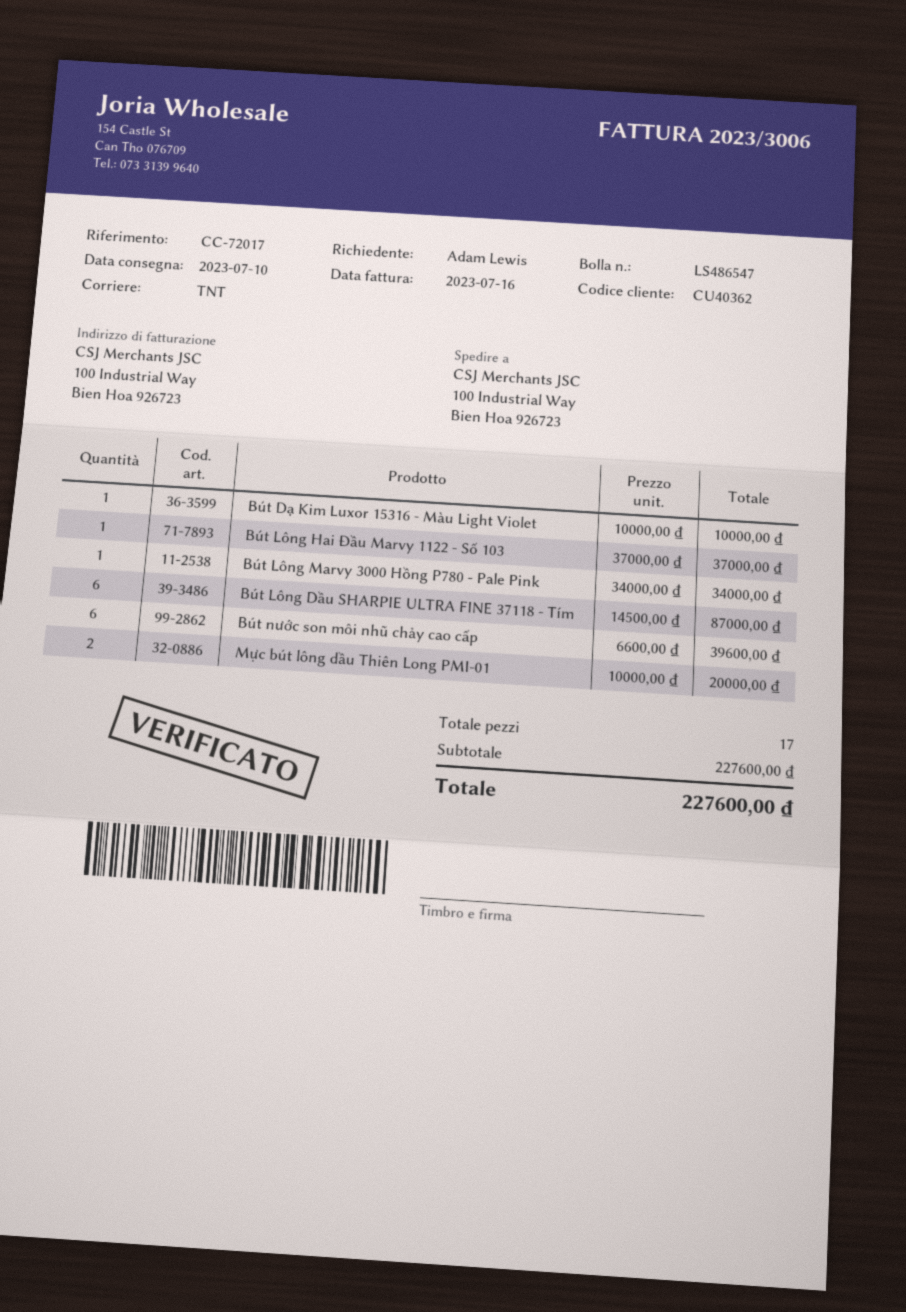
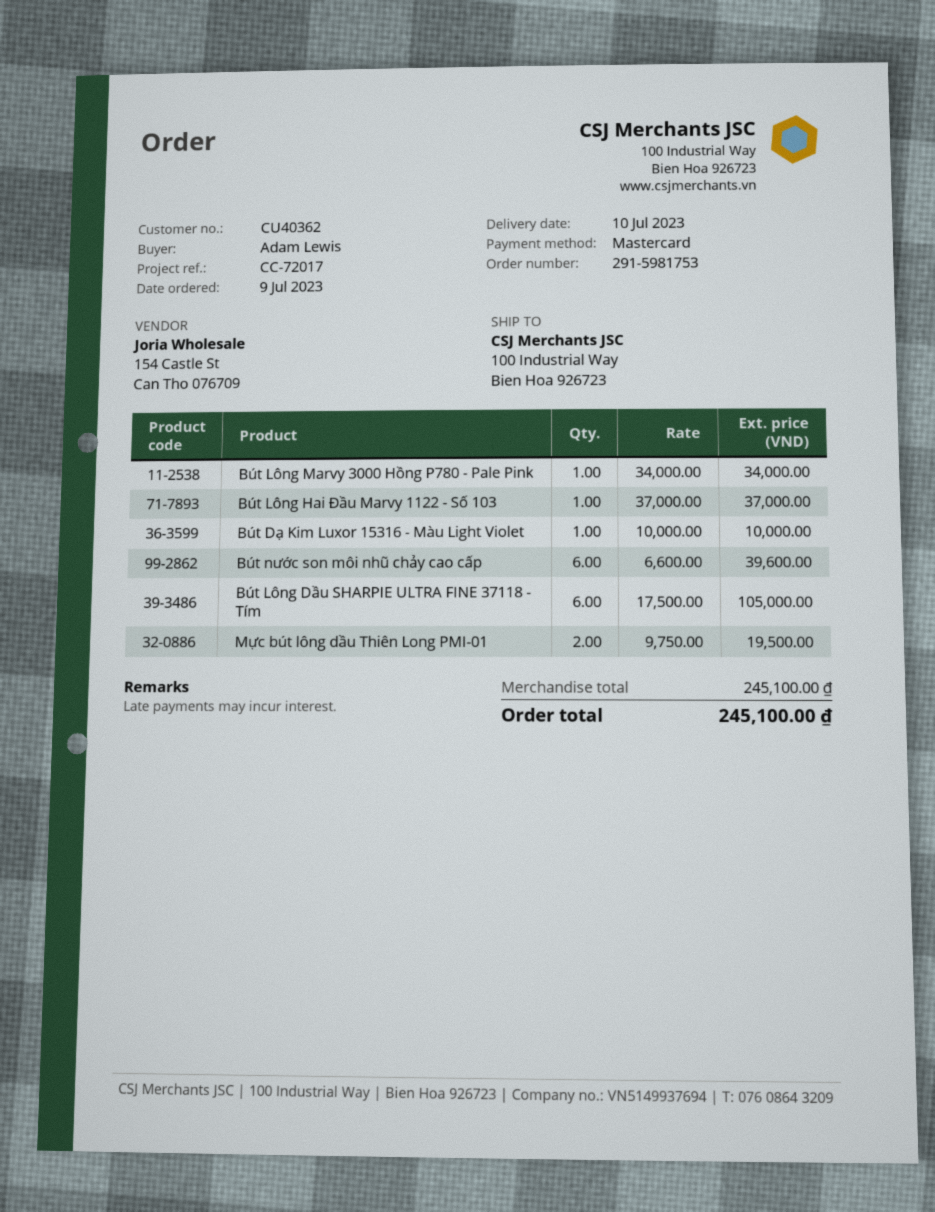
Bút Lông Dầu SHARPIE ULTRA FINE 37118 - Tím: 6 x 14500.00 = 87000.00 -> 6 x 17500.00 = 105000.00
Mực bút lông dầu Thiên Long PMI-01: 2 x 10000.00 = 20000.00 -> 2 x 9750.00 = 19500.00
subtotal: 227600.00 -> 245100.00
total: 227600.00 -> 245100.00

